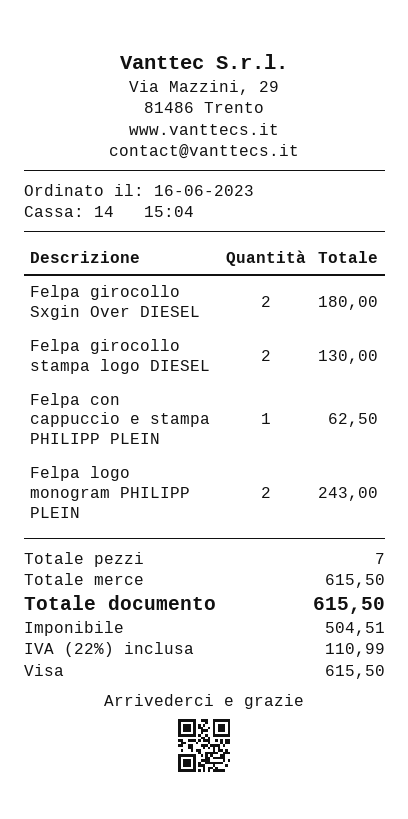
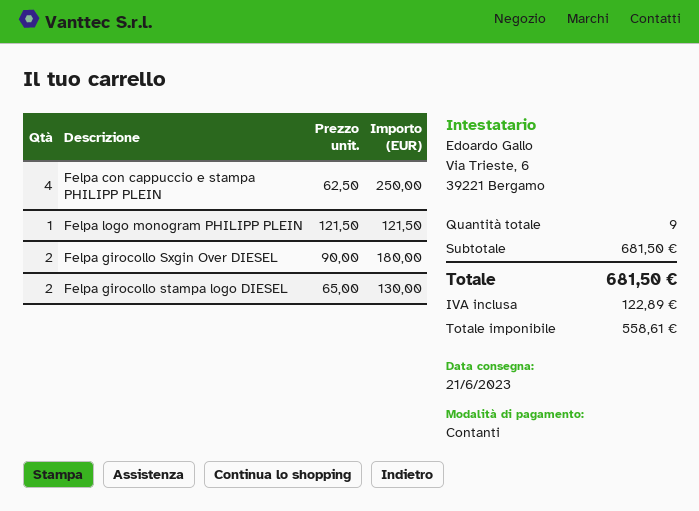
payment method: Visa -> cash
Felpa con cappuccio e stampa PHILIPP PLEIN: 1 for 62.50 -> 4 for 250.00
Felpa logo monogram PHILIPP PLEIN: 2 for 243.00 -> 1 for 121.50
total quantity: 7 -> 9
subtotal: 615.50 -> 681.50
net: 504.51 -> 558.61
tax: 110.99 -> 122.89
total: 615.50 -> 681.50

